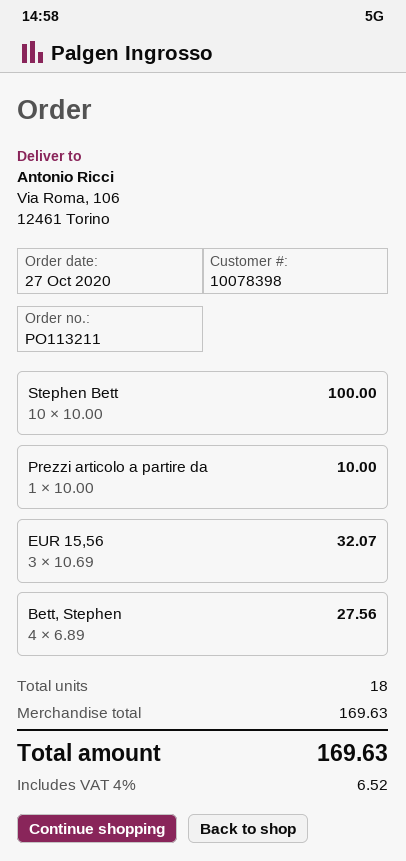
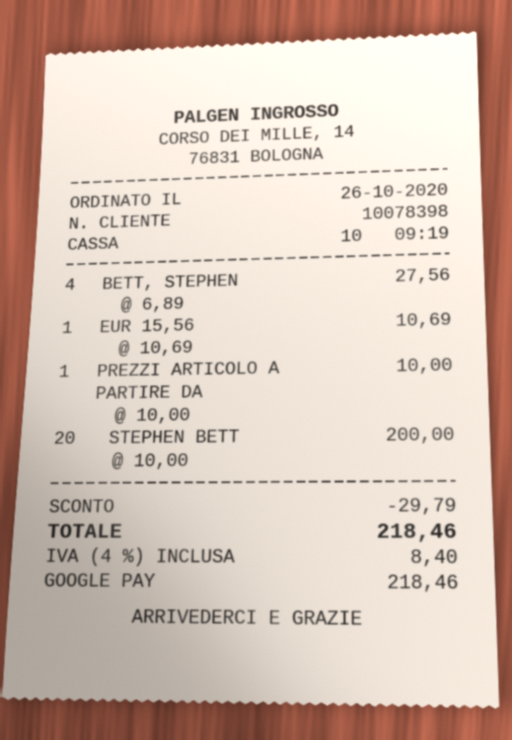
order date: 2020-10-27 -> 2020-10-26
Stephen Bett: 10 x 10.00 = 100.00 -> 20 x 10.00 = 200.00
EUR 15,56: 3 x 10.69 = 32.07 -> 1 x 10.69 = 10.69
discount: none -> 29.79
tax: 4% = 6.52 -> 4% = 8.40
total: 169.63 -> 218.46

